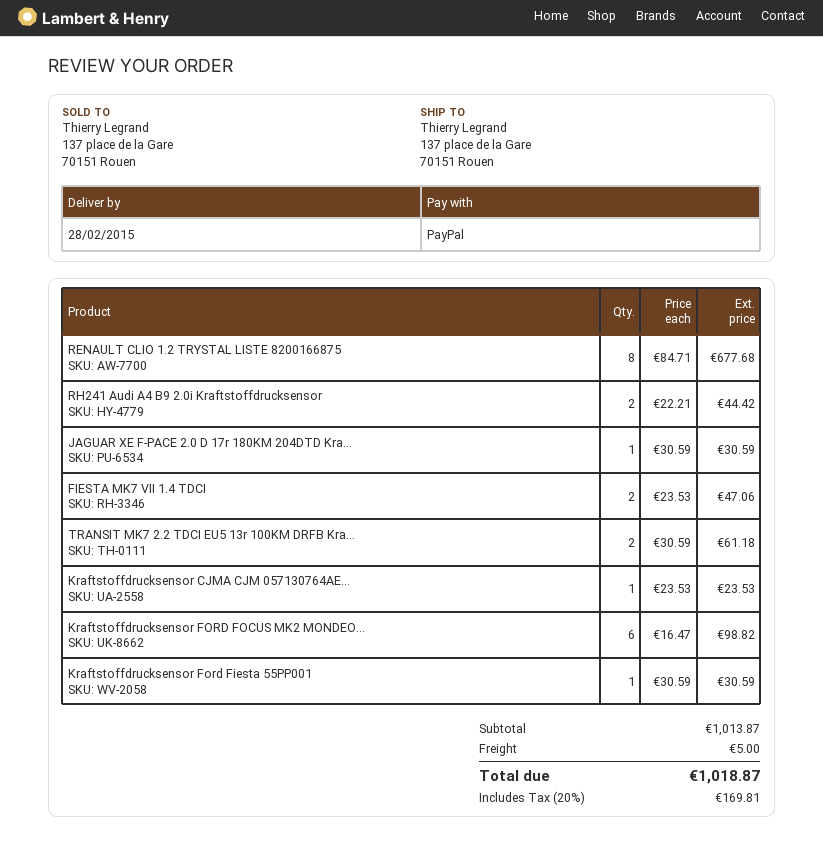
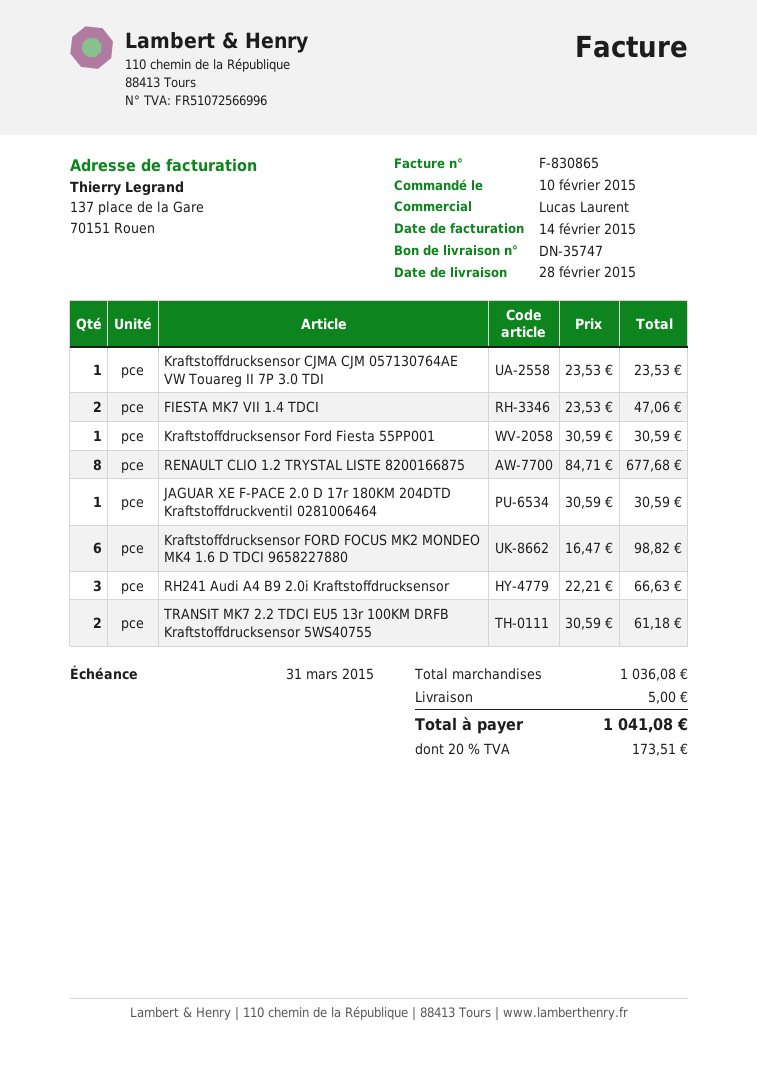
RH241 Audi A4 B9 2.0i Kraftstoffdrucksensor: 2 x 22.21 = 44.42 -> 3 x 22.21 = 66.63
subtotal: 1013.87 -> 1036.08
tax: 20% = 169.81 -> 20% = 173.51
total: 1018.87 -> 1041.08

